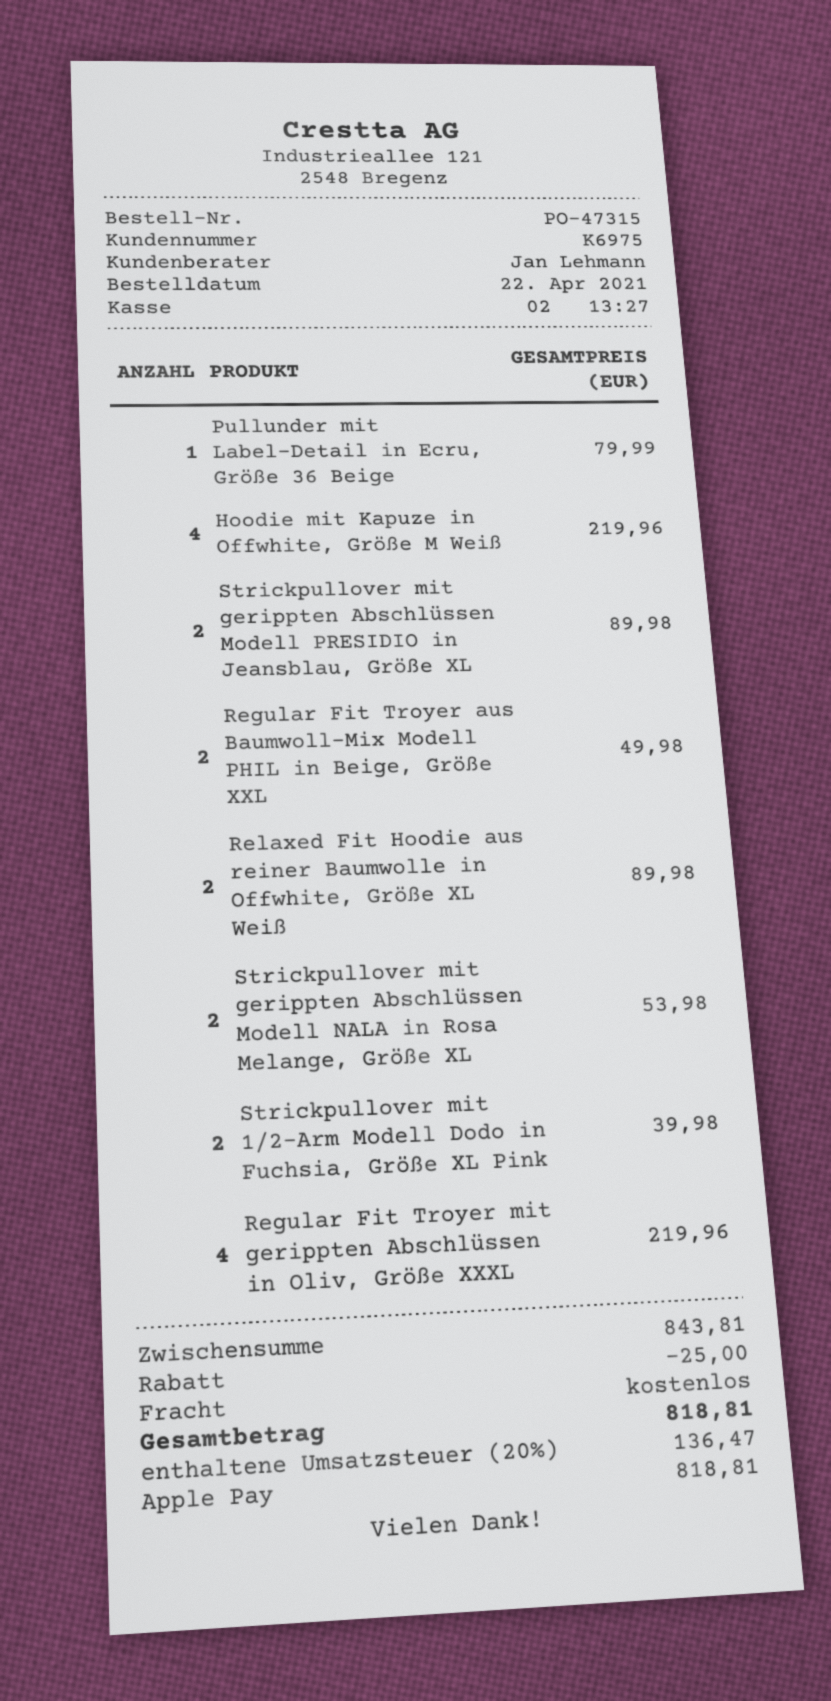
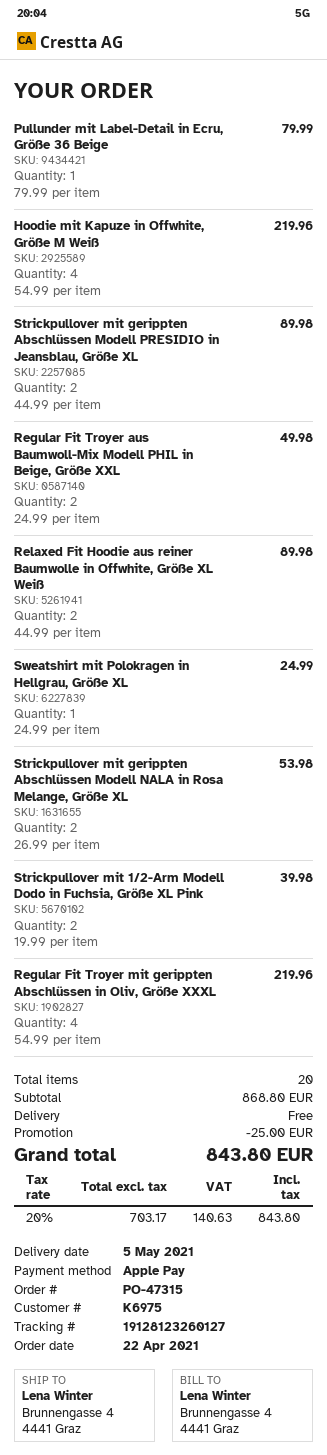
Sweatshirt mit Polokragen in Hellgrau, Größe XL: none -> 1 for 24.99
subtotal: 843.81 -> 868.80
tax: 20% = 136.47 -> 20% = 140.63
total: 818.81 -> 843.80

